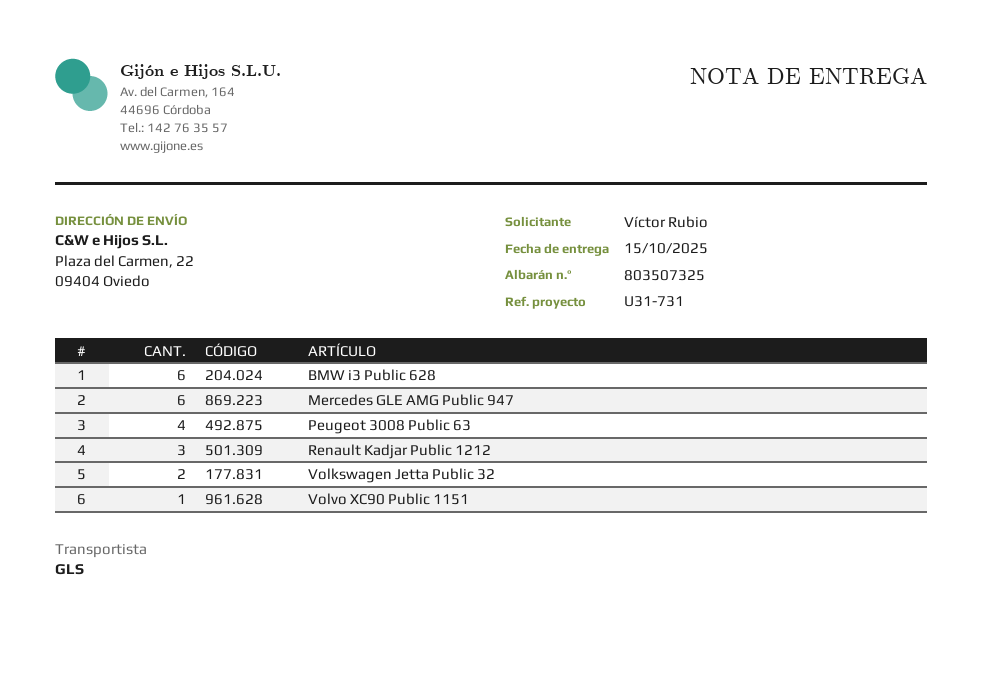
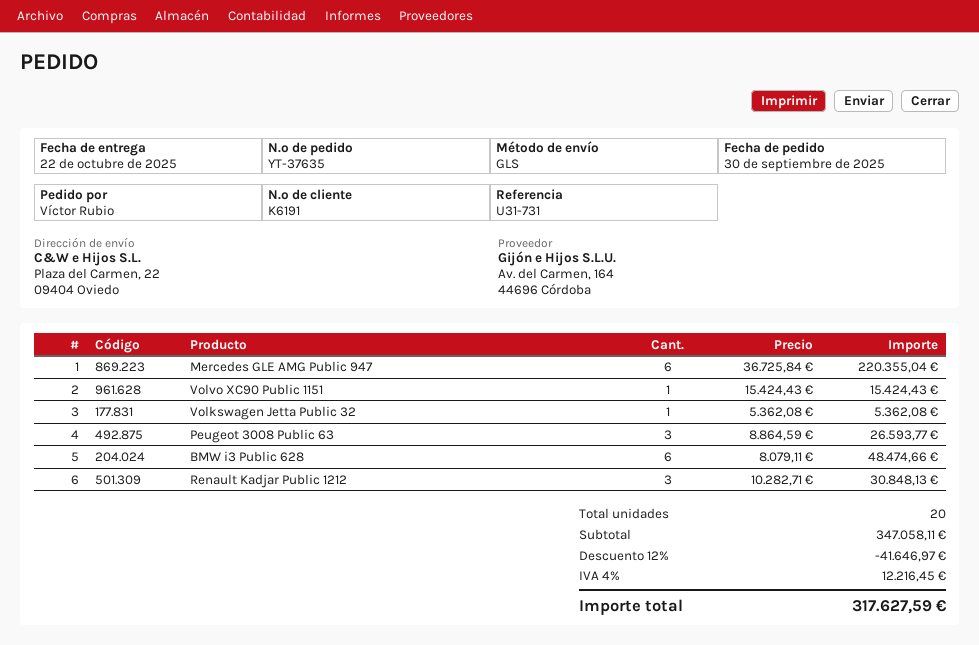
delivery date: 2025-10-15 -> 2025-10-22
Peugeot 3008 Public 63: 4 -> 3
Volkswagen Jetta Public 32: 2 -> 1

